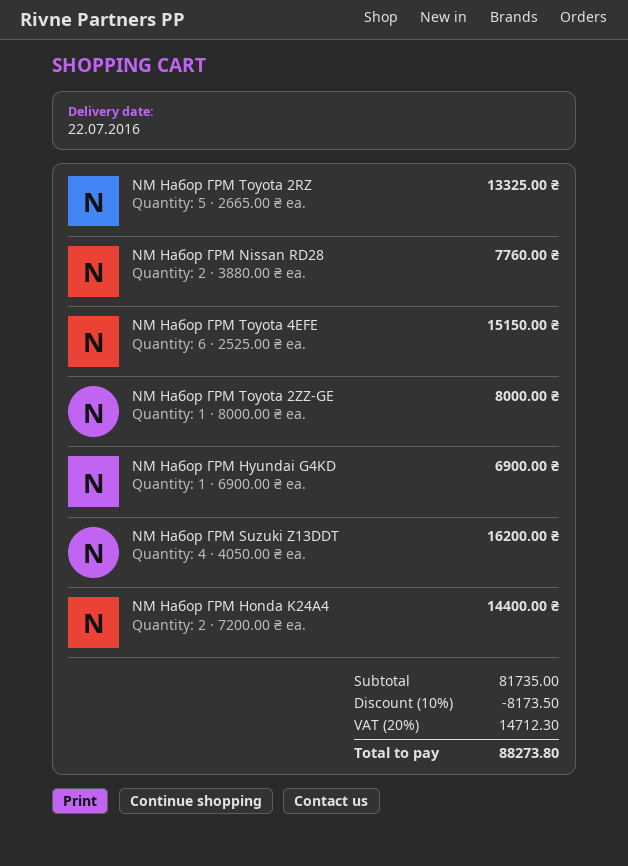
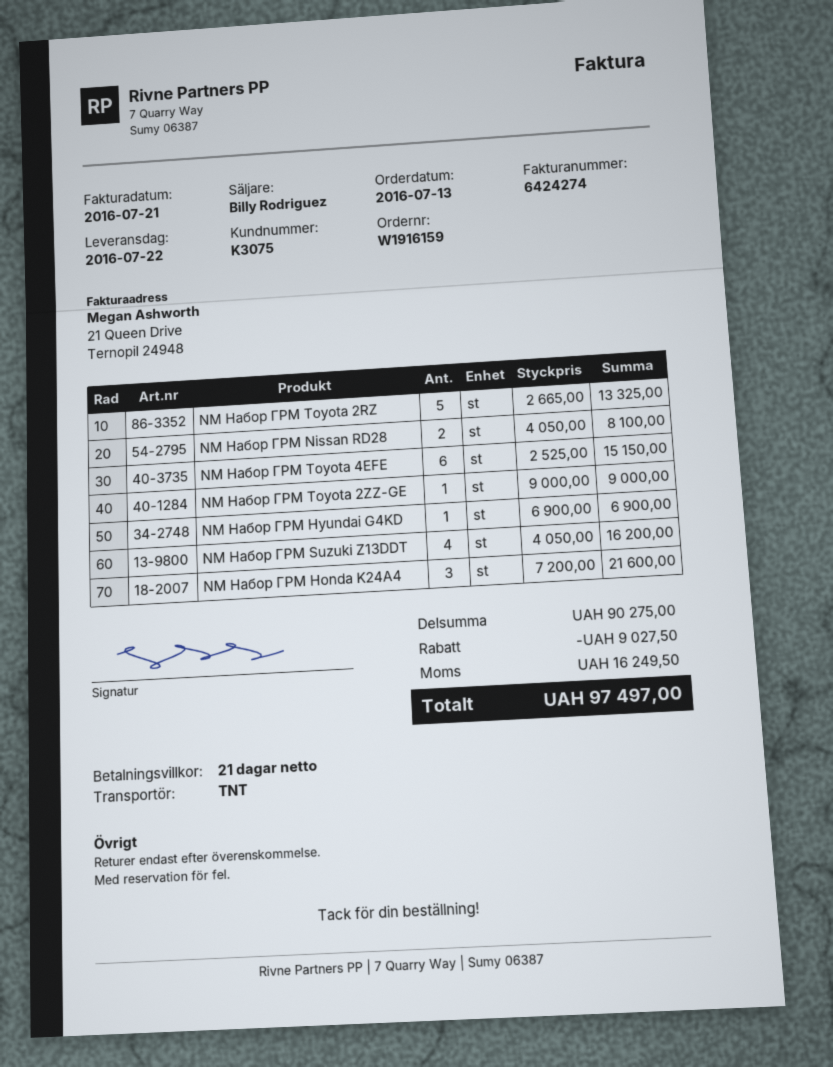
NM Набор ГРМ Nissan RD28: 2 x 3880.00 = 7760.00 -> 2 x 4050.00 = 8100.00
NM Набор ГРМ Toyota 2ZZ-GE: 1 x 8000.00 = 8000.00 -> 1 x 9000.00 = 9000.00
NM Набор ГРМ Honda K24A4: 2 x 7200.00 = 14400.00 -> 3 x 7200.00 = 21600.00
subtotal: 81735.00 -> 90275.00
discount: 8173.50 -> 9027.50
tax: 14712.30 -> 16249.50
total: 88273.80 -> 97497.00

